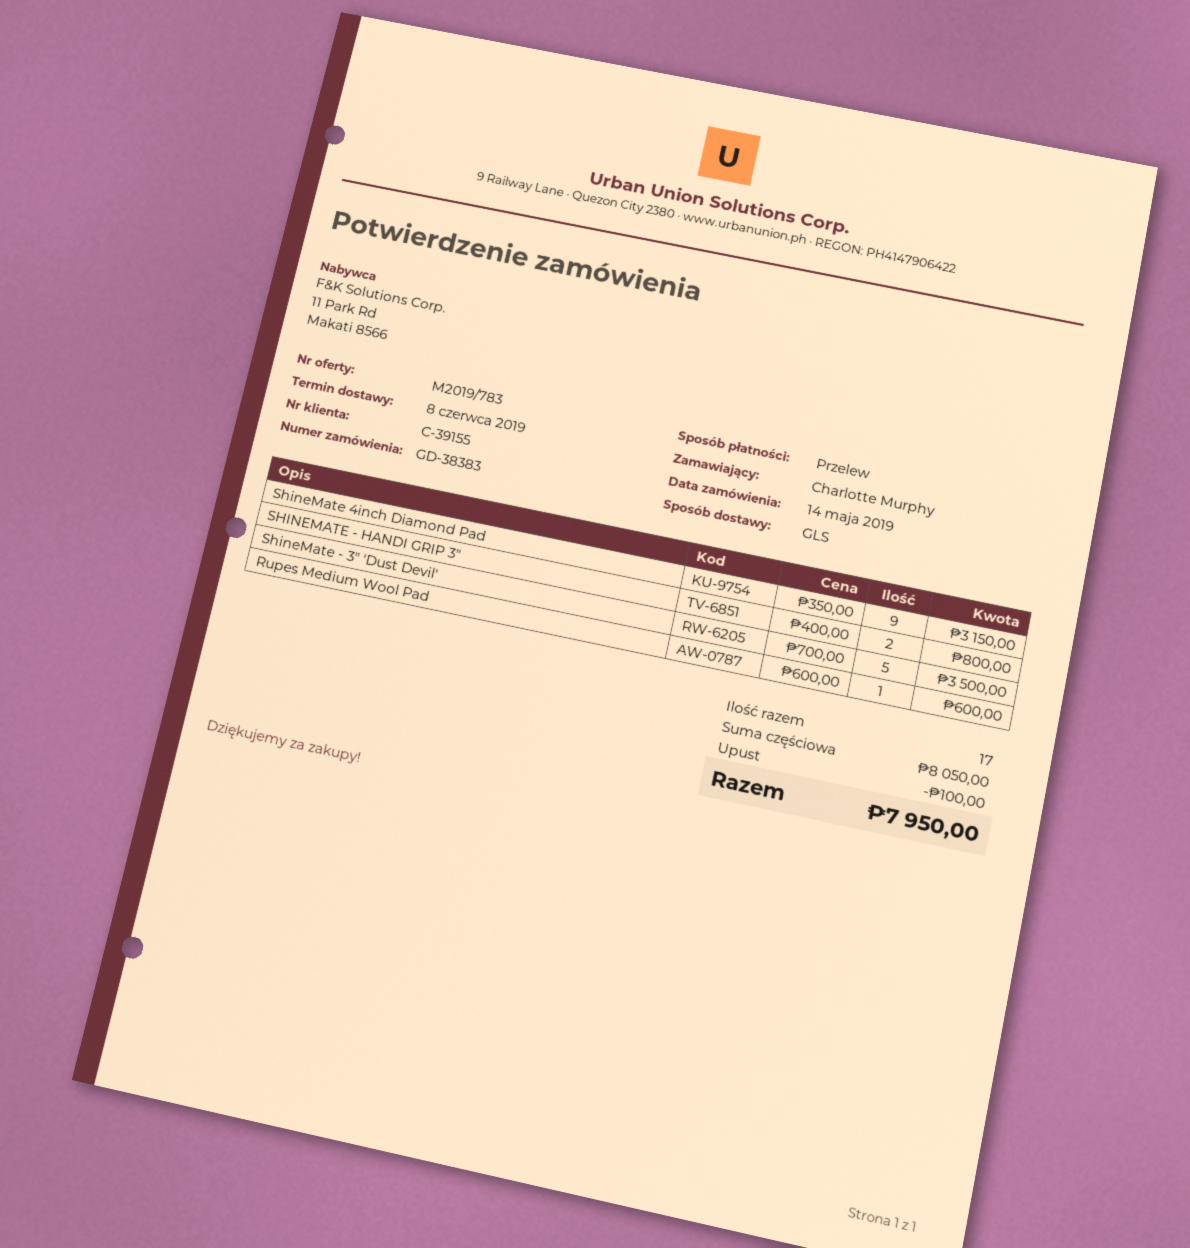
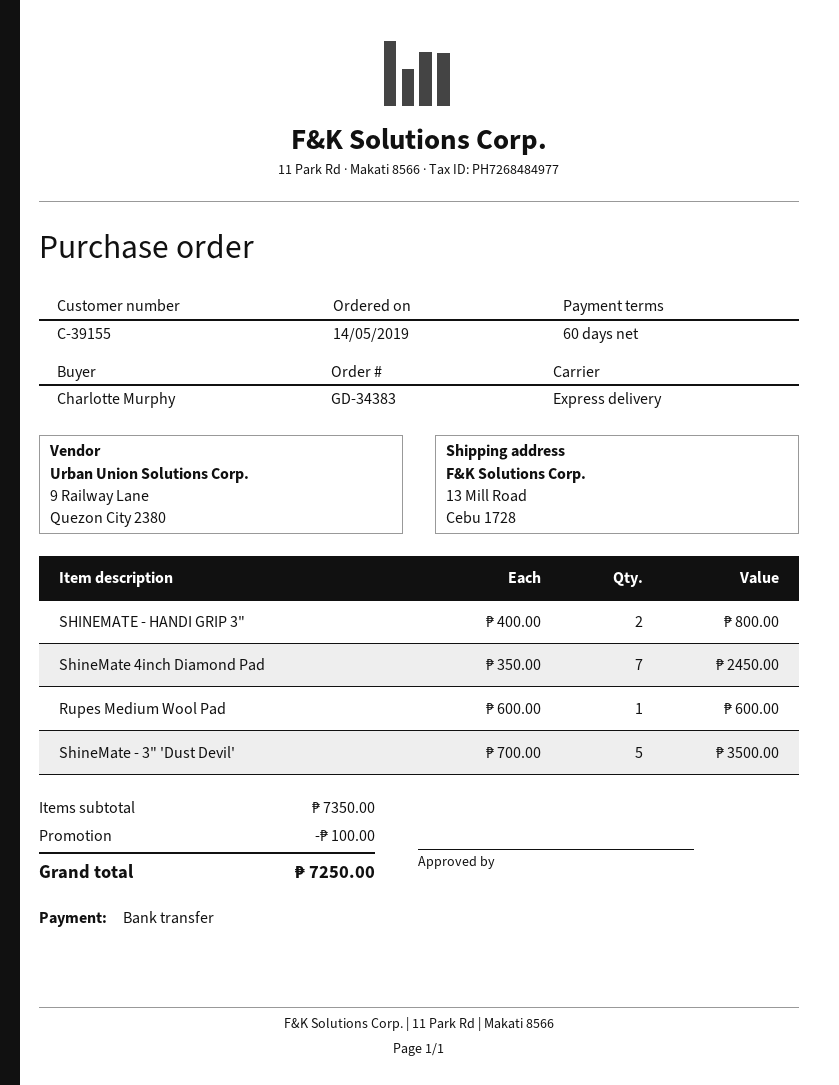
order number: GD-38383 -> GD-34383
shipping method: GLS -> express
ShineMate 4inch Diamond Pad: 9 x 350.00 = 3150.00 -> 7 x 350.00 = 2450.00
subtotal: 8050.00 -> 7350.00
total: 7950.00 -> 7250.00

